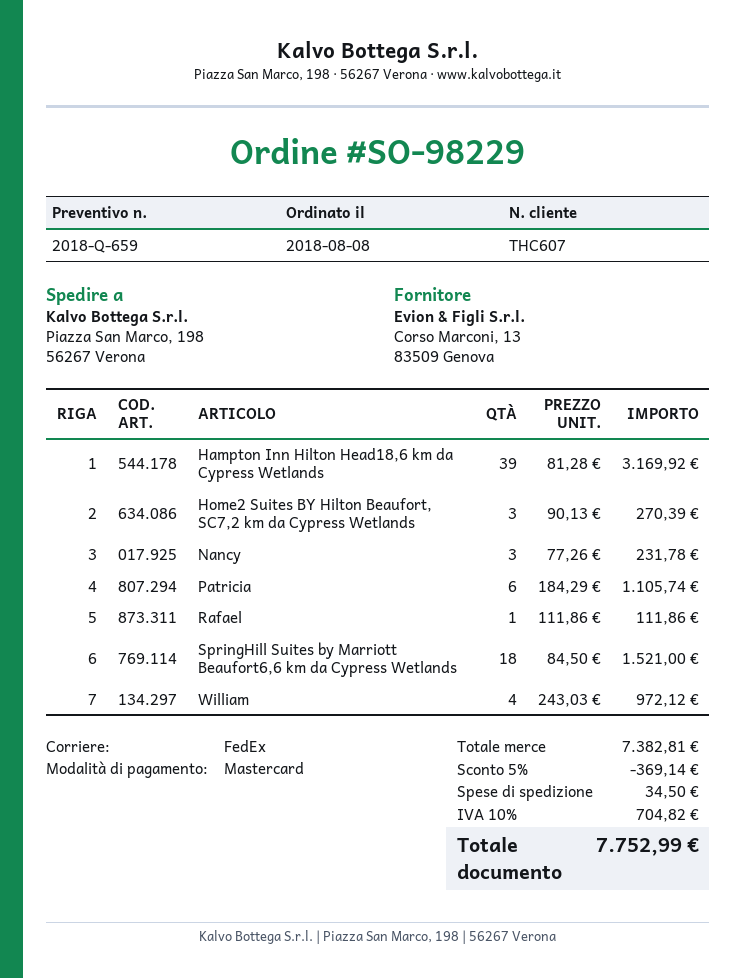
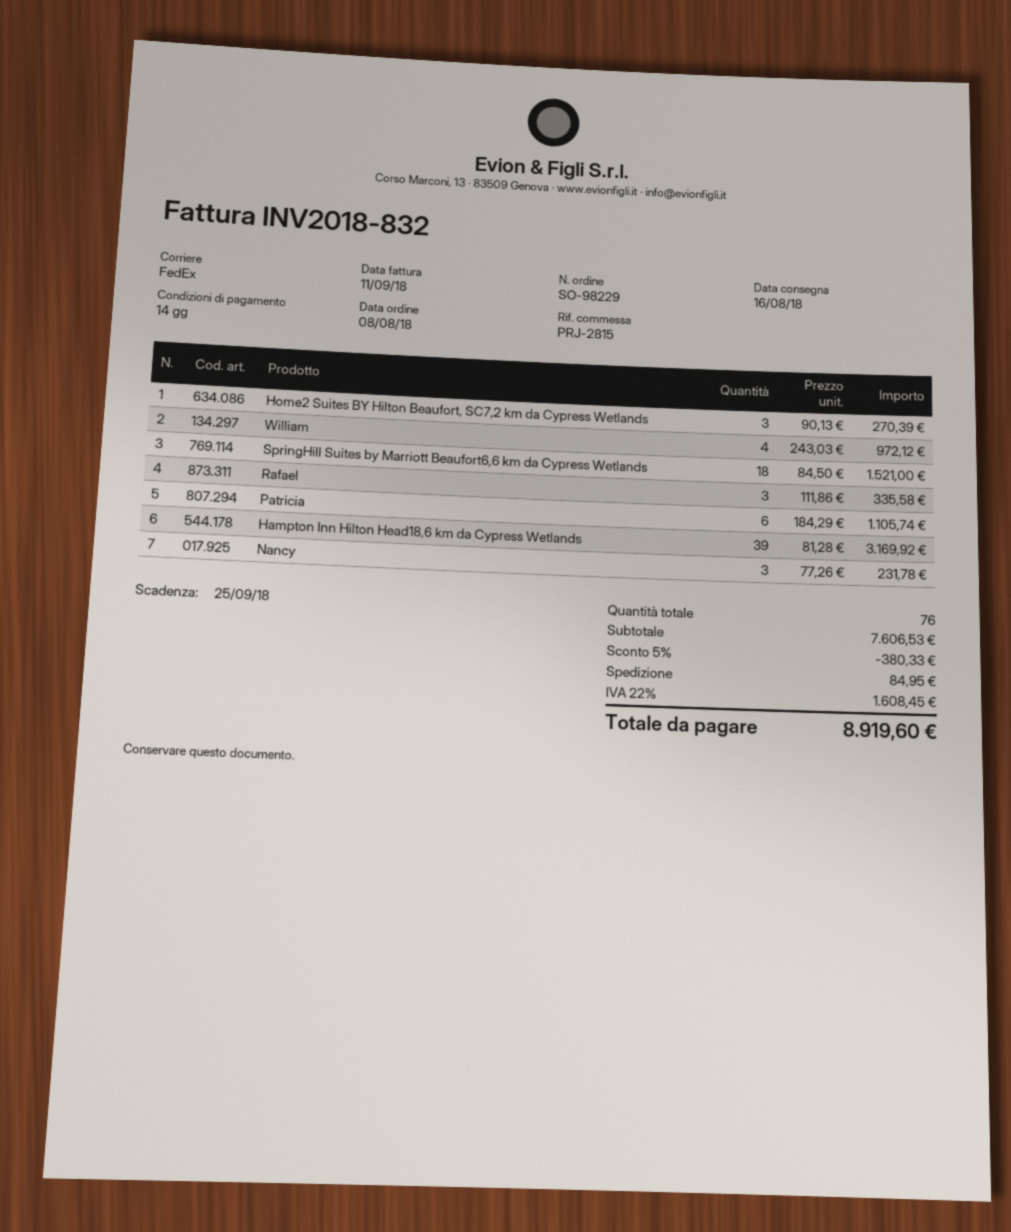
Rafael: 1 x 111.86 = 111.86 -> 3 x 111.86 = 335.58
subtotal: 7382.81 -> 7606.53
discount: 5% = 369.14 -> 5% = 380.33
shipping: 34.50 -> 84.95
tax: 10% = 704.82 -> 22% = 1608.45
total: 7752.99 -> 8919.60

